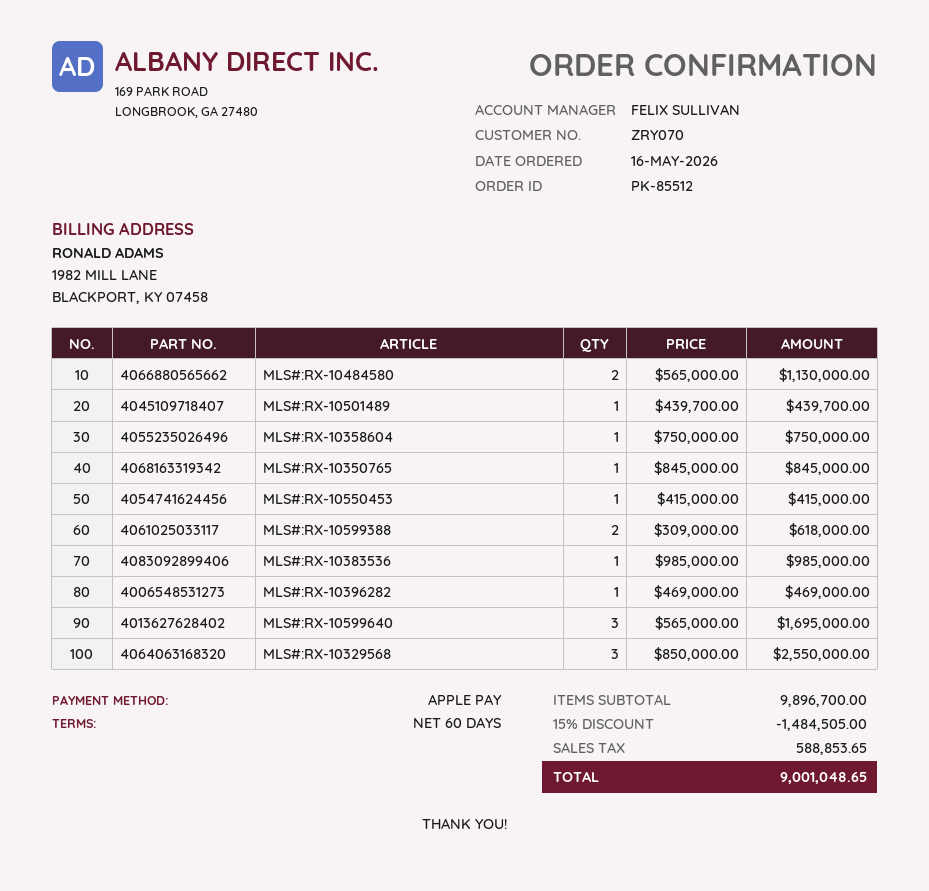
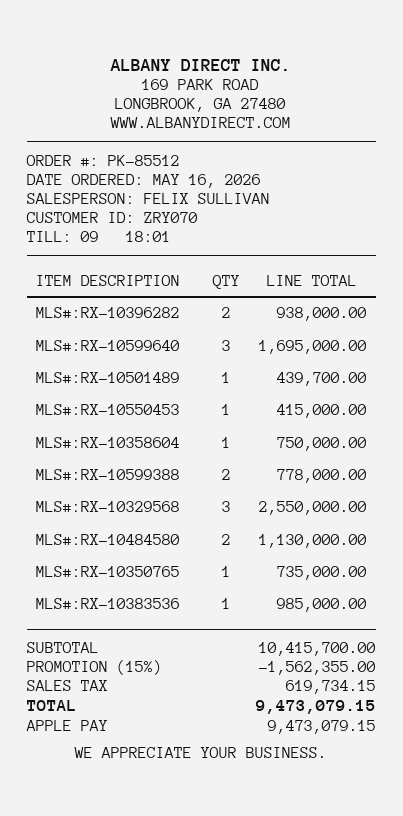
MLS#:RX-10350765: 1 for 845000.00 -> 1 for 735000.00
MLS#:RX-10599388: 2 for 618000.00 -> 2 for 778000.00
MLS#:RX-10396282: 1 for 469000.00 -> 2 for 938000.00
subtotal: 9896700.00 -> 10415700.00
discount: 15% = 1484505.00 -> 15% = 1562355.00
tax: 588853.65 -> 619734.15
total: 9001048.65 -> 9473079.15

